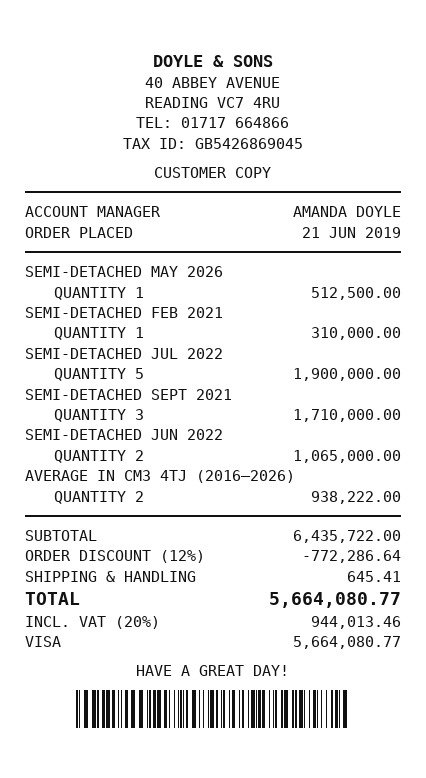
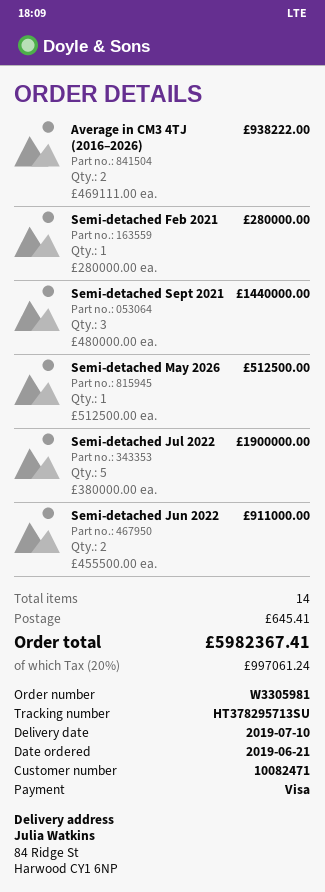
SEMI-DETACHED FEB 2021: 1 for 310000.00 -> 1 for 280000.00
SEMI-DETACHED SEPT 2021: 3 for 1710000.00 -> 3 for 1440000.00
SEMI-DETACHED JUN 2022: 2 for 1065000.00 -> 2 for 911000.00
discount: 12% = 772286.64 -> none
tax: 20% = 944013.46 -> 20% = 997061.24
total: 5664080.77 -> 5982367.41

